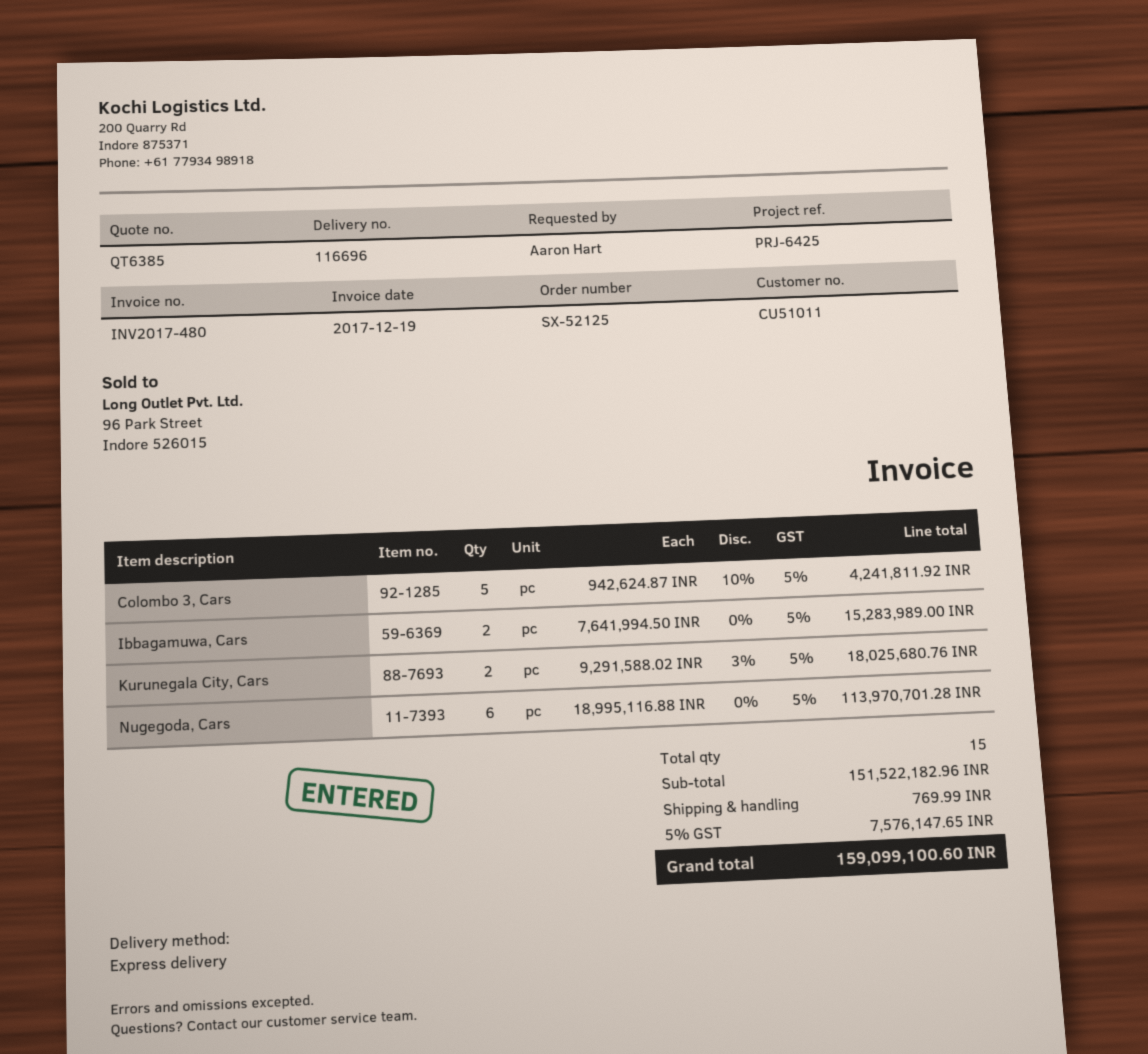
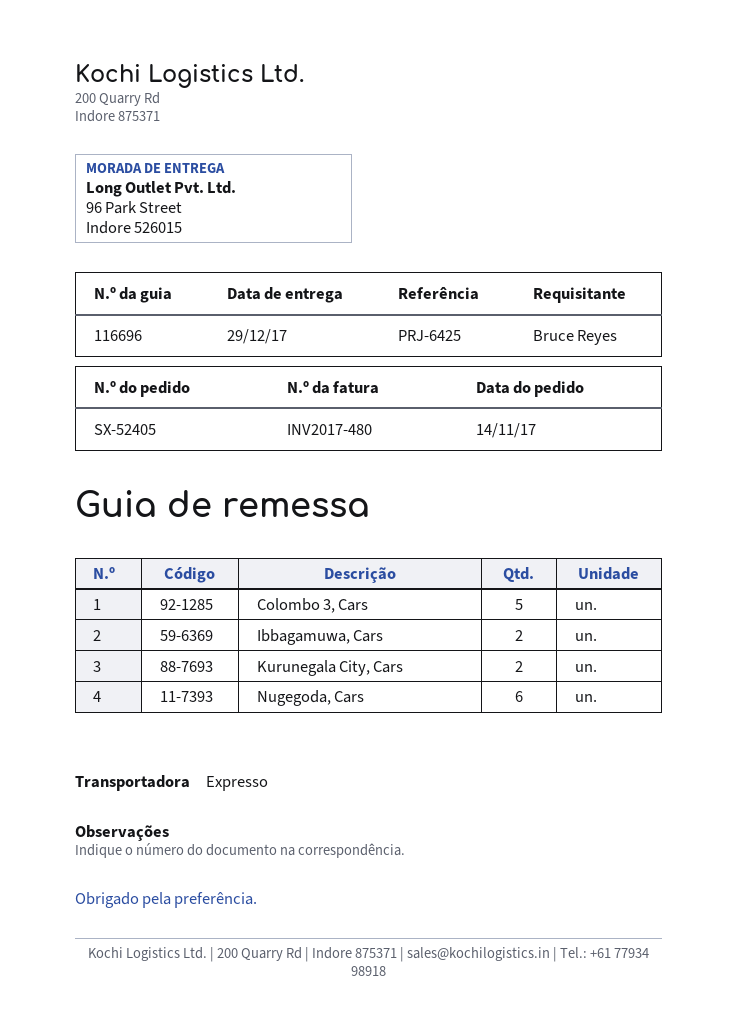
order number: SX-52125 -> SX-52405
ordered by: Aaron Hart -> Bruce Reyes

